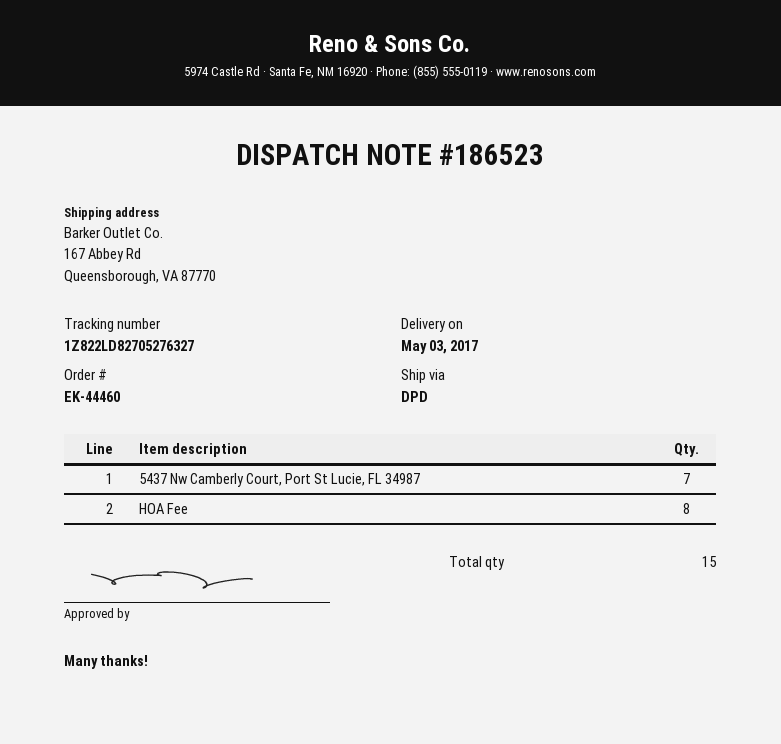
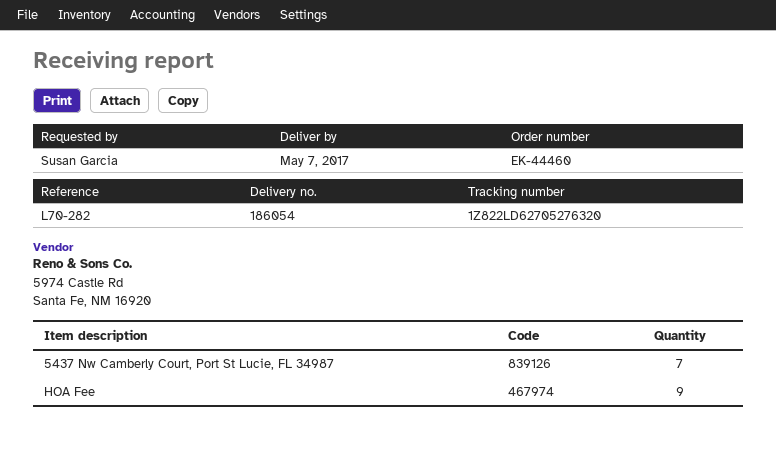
delivery note number: 186523 -> 186054
delivery date: 2017-05-03 -> 2017-05-07
tracking number: 1Z822LD82705276327 -> 1Z822LD62705276320
HOA Fee: 8 -> 9

